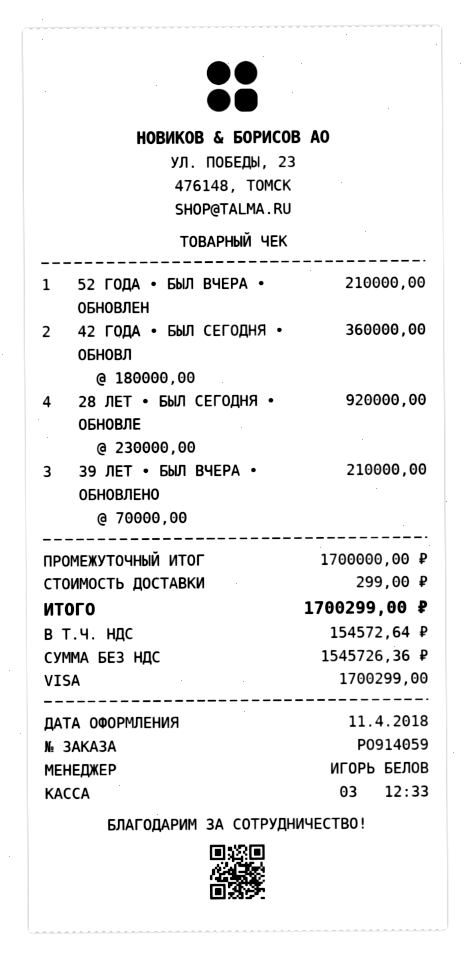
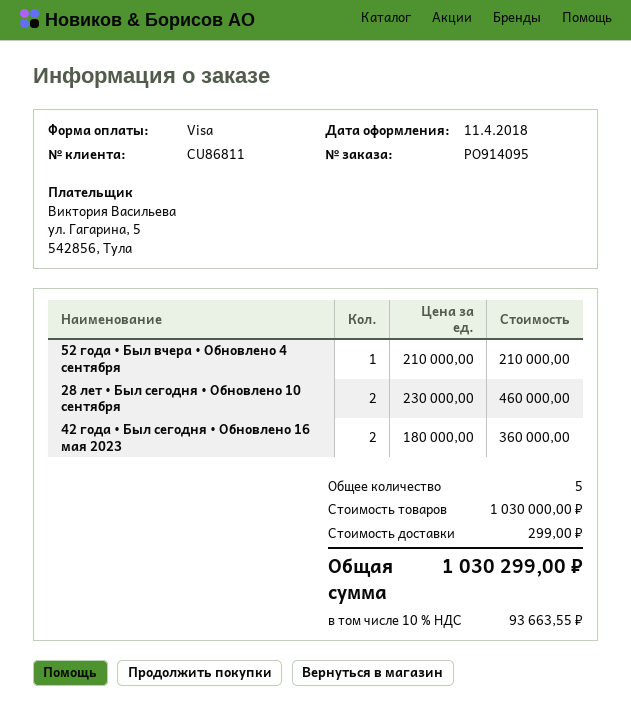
order number: PO914059 -> PO914095
28 ЛЕТ • БЫЛ СЕГОДНЯ • ОБНОВЛЕ: 4 x 230000.00 = 920000.00 -> 2 x 230000.00 = 460000.00
39 ЛЕТ • БЫЛ ВЧЕРА • ОБНОВЛЕНО: 3 x 70000.00 = 210000.00 -> none
subtotal: 1700000.00 -> 1030000.00
tax: 154572.64 -> 93663.55
total: 1700299.00 -> 1030299.00

